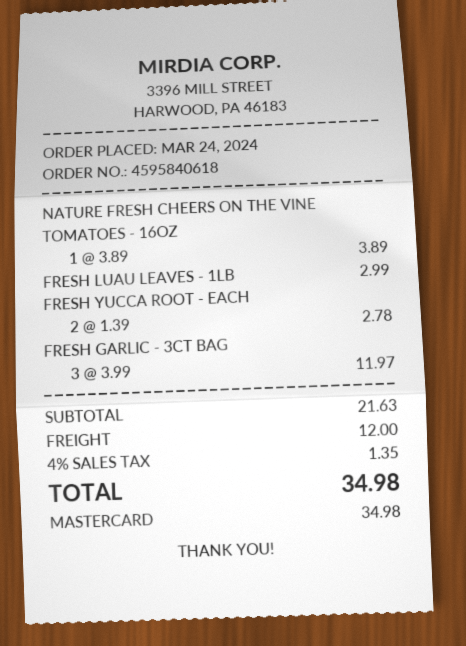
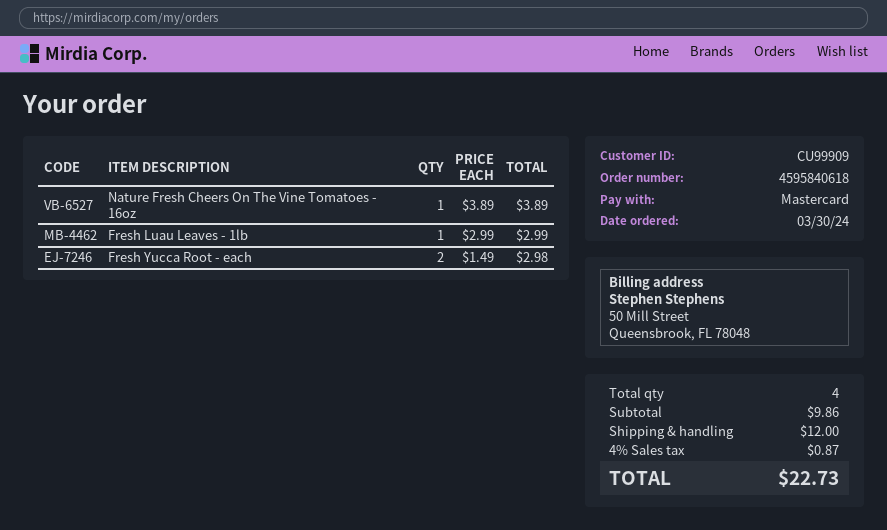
order date: 2024-03-24 -> 2024-03-30
FRESH YUCCA ROOT - EACH: 2 x 1.39 = 2.78 -> 2 x 1.49 = 2.98
FRESH GARLIC - 3CT BAG: 3 x 3.99 = 11.97 -> none
subtotal: 21.63 -> 9.86
tax: 4% = 1.35 -> 4% = 0.87
total: 34.98 -> 22.73

